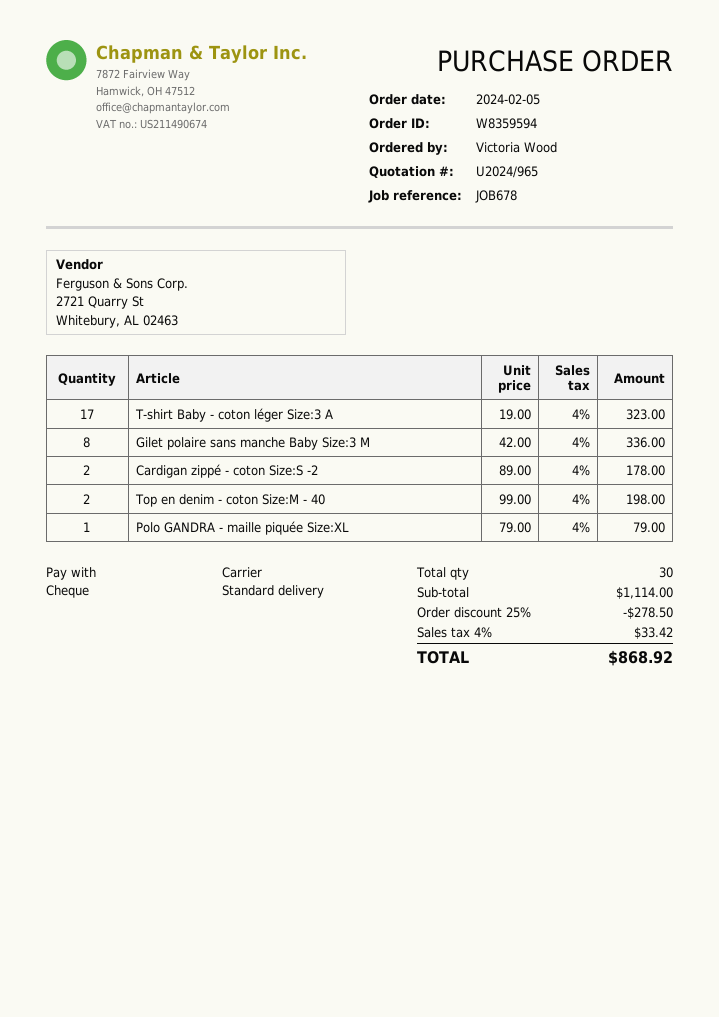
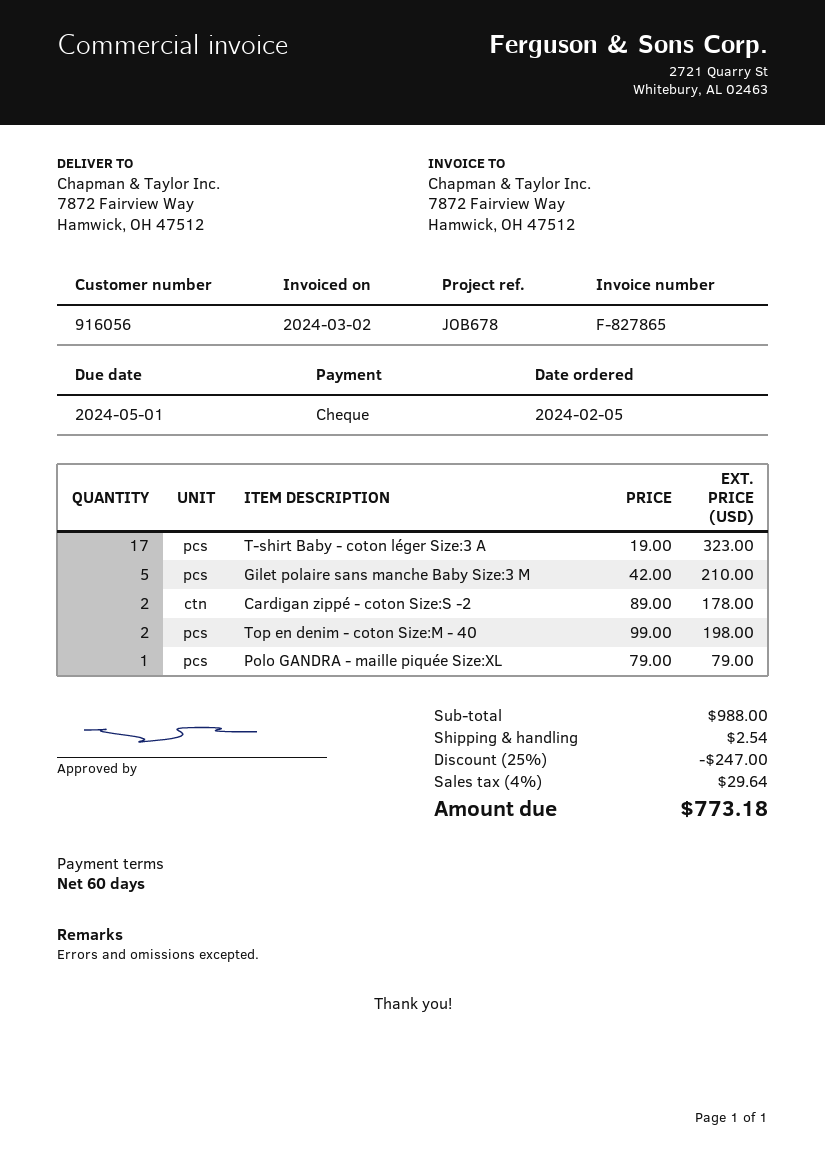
Gilet polaire sans manche Baby Size:3 M: 8 x 42.00 = 336.00 -> 5 x 42.00 = 210.00
subtotal: 1114.00 -> 988.00
discount: 25% = 278.50 -> 25% = 247.00
shipping: none -> 2.54
tax: 4% = 33.42 -> 4% = 29.64
total: 868.92 -> 773.18

